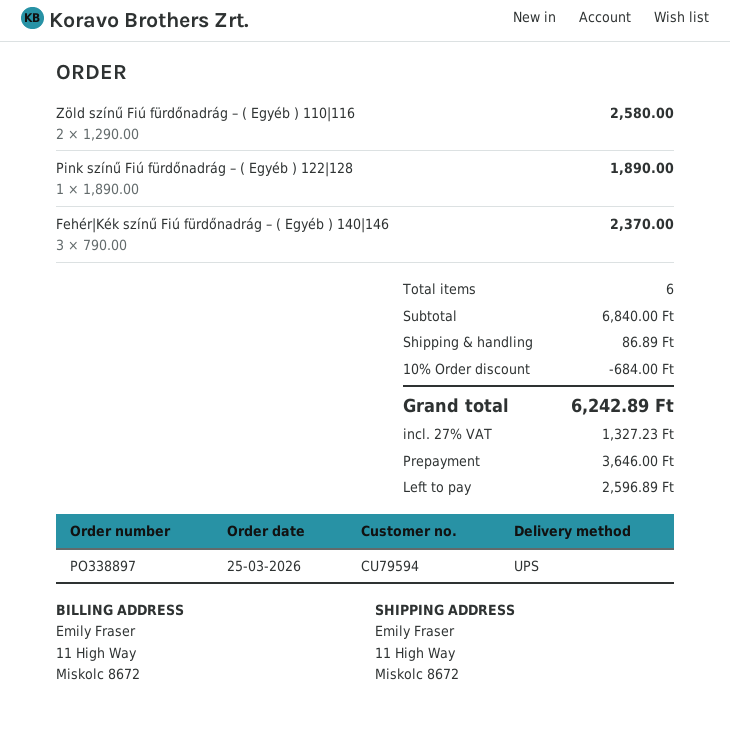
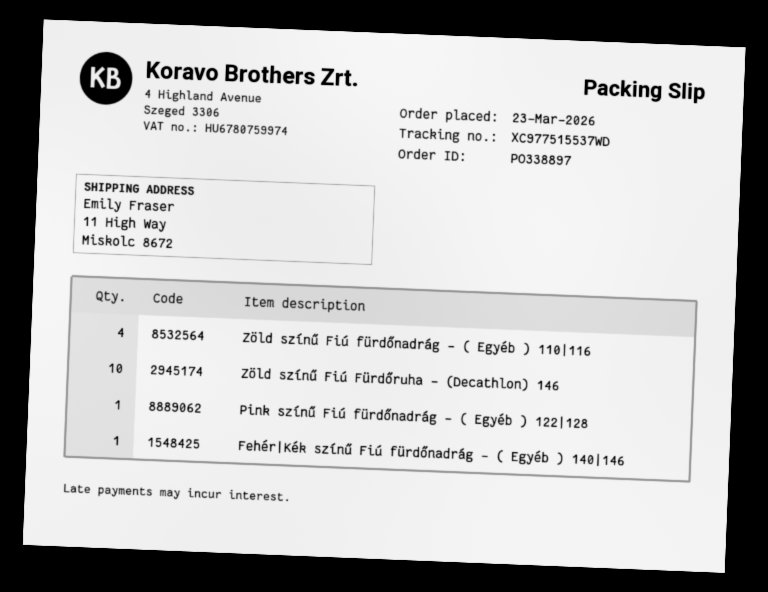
order date: 2026-03-25 -> 2026-03-23
Zöld színű Fiú fürdőnadrág – ( Egyéb ) 110|116: 2 -> 4
Fehér|Kék színű Fiú fürdőnadrág – ( Egyéb ) 140|146: 3 -> 1
Zöld színű Fiú Fürdőruha – (Decathlon) 146: none -> 10

